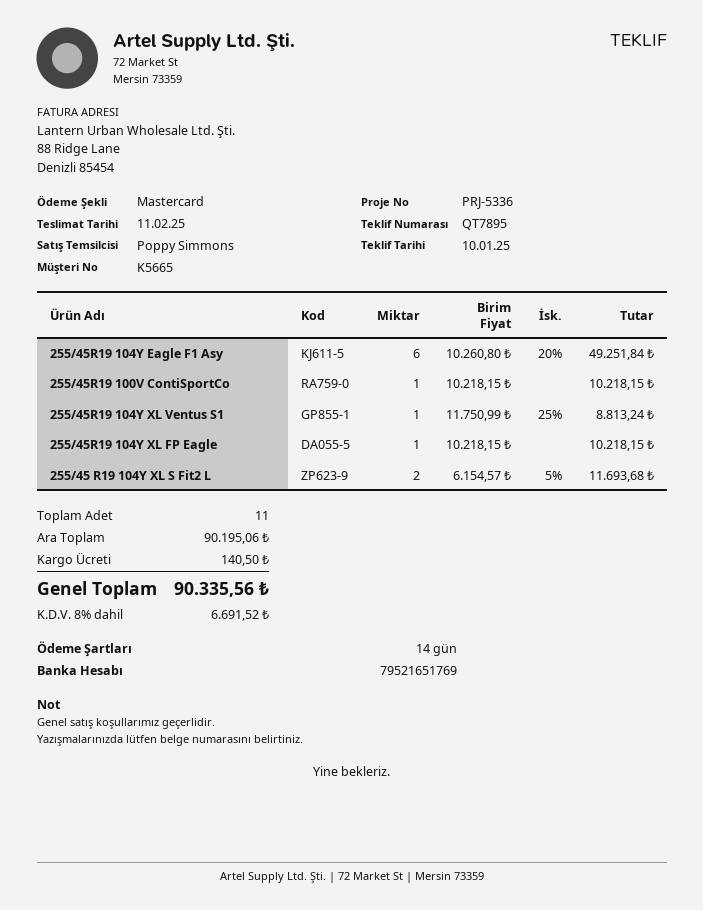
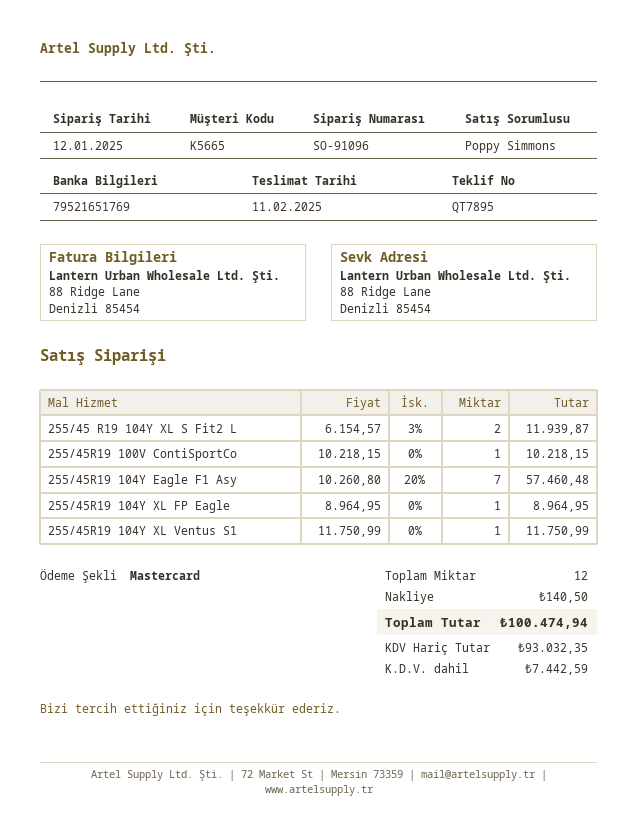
255/45R19 104Y Eagle F1 Asy: 6 x 10260.80 - 20% = 49251.84 -> 7 x 10260.80 - 20% = 57460.48
255/45R19 104Y XL Ventus S1: 1 x 11750.99 - 25% = 8813.24 -> 1 x 11750.99 = 11750.99
255/45R19 104Y XL FP Eagle: 1 x 10218.15 = 10218.15 -> 1 x 8964.95 = 8964.95
255/45 R19 104Y XL S Fit2 L: 2 x 6154.57 - 5% = 11693.68 -> 2 x 6154.57 - 3% = 11939.87
total quantity: 11 -> 12
tax: 6691.52 -> 7442.59
total: 90335.56 -> 100474.94

